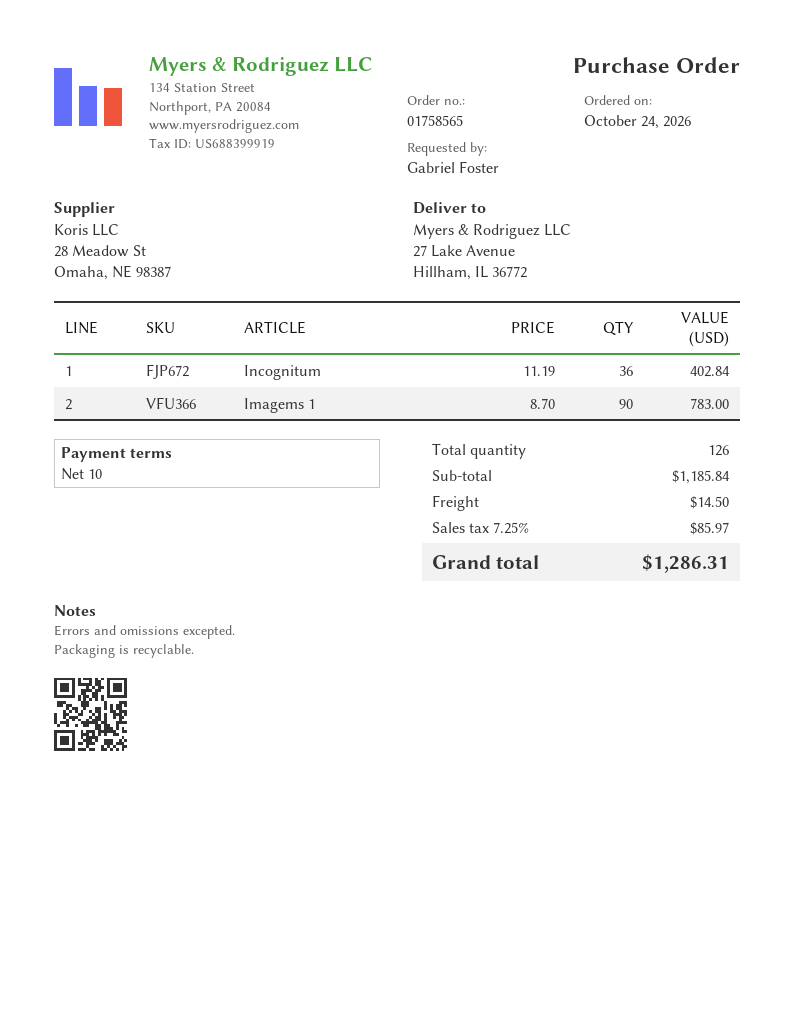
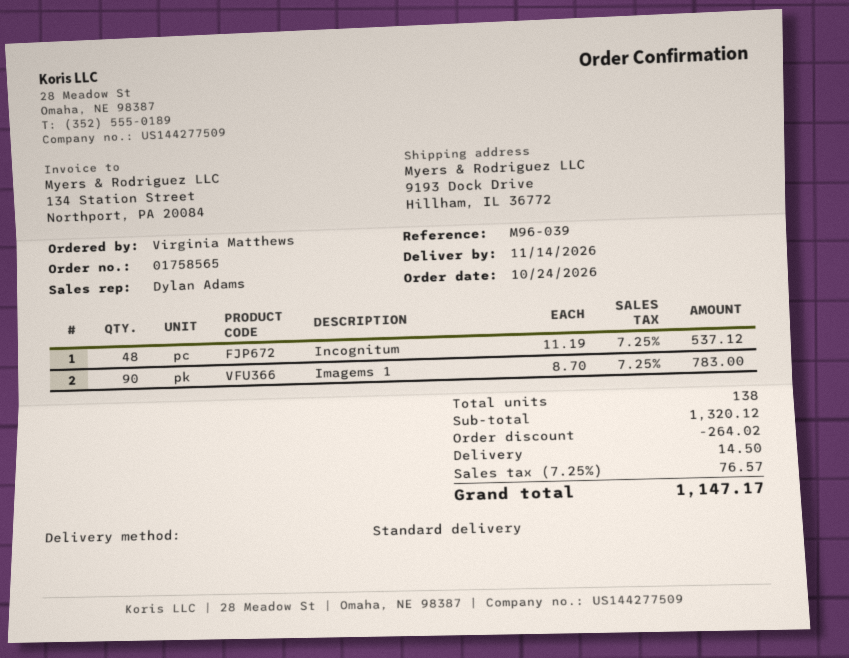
ordered by: Gabriel Foster -> Virginia Matthews
ship to: 27 Lake Avenue, Hillham, IL 36772 -> 9193 Dock Drive, Hillham, IL 36772
Incognitum: 36 x 11.19 = 402.84 -> 48 x 11.19 = 537.12
total quantity: 126 -> 138
subtotal: 1185.84 -> 1320.12
discount: none -> 264.02
tax: 7.25% = 85.97 -> 7.25% = 76.57
total: 1286.31 -> 1147.17

